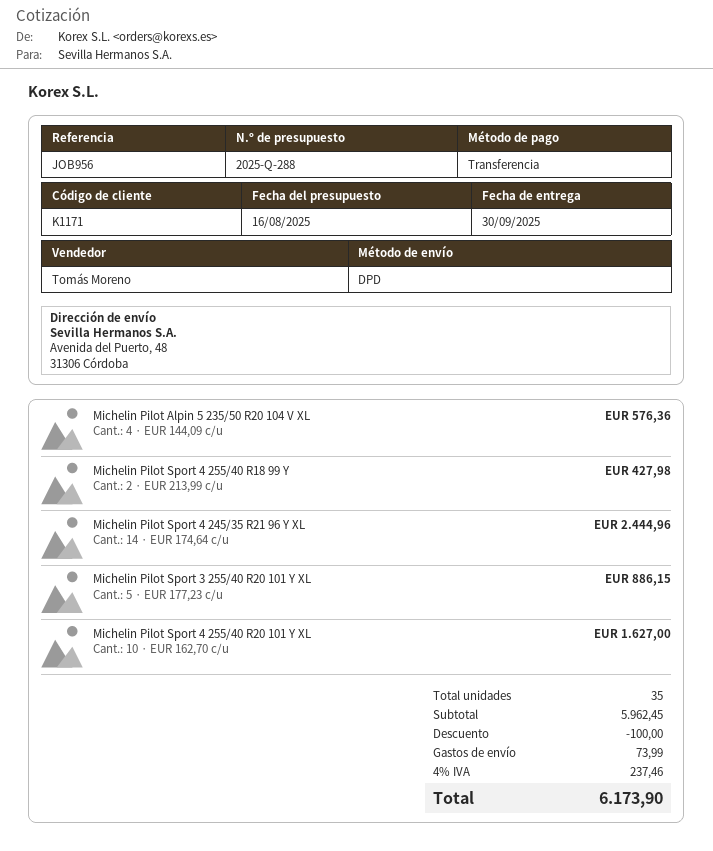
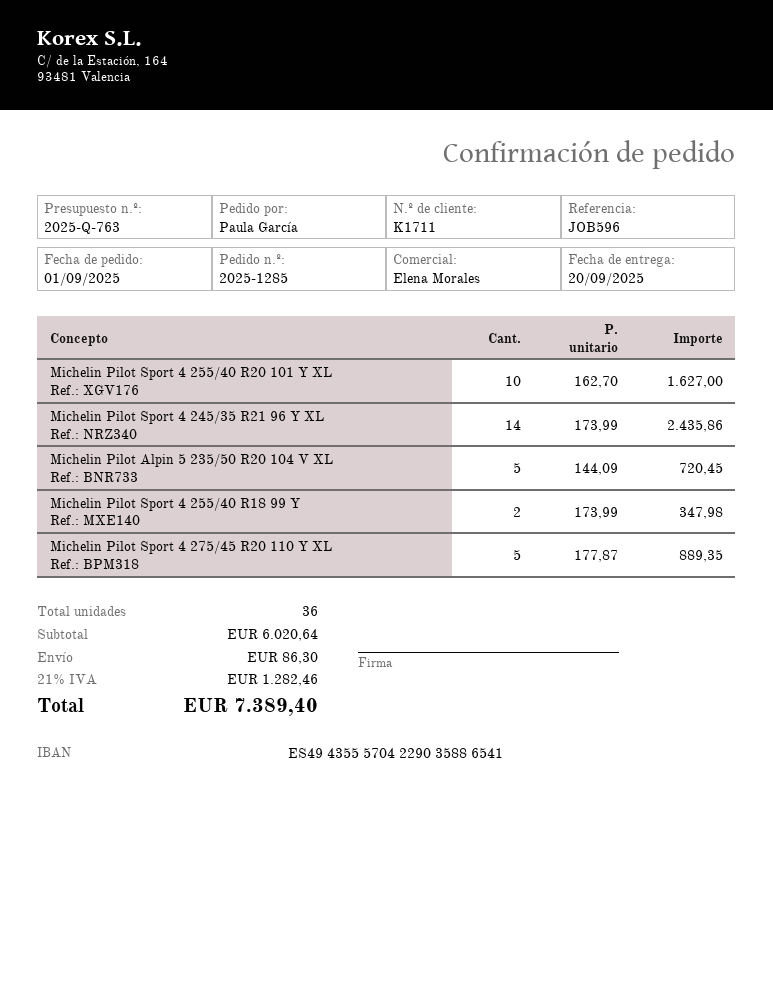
quote number: 2025-Q-288 -> 2025-Q-763
delivery date: 2025-09-30 -> 2025-09-20
customer number: K1171 -> K1711
reference: JOB956 -> JOB596
sales rep: Tomás Moreno -> Elena Morales
Michelin Pilot Alpin 5 235/50 R20 104 V XL: 4 x 144.09 = 576.36 -> 5 x 144.09 = 720.45
Michelin Pilot Sport 4 255/40 R18 99 Y: 2 x 213.99 = 427.98 -> 2 x 173.99 = 347.98
Michelin Pilot Sport 4 245/35 R21 96 Y XL: 14 x 174.64 = 2444.96 -> 14 x 173.99 = 2435.86
Michelin Pilot Sport 3 255/40 R20 101 Y XL: 5 x 177.23 = 886.15 -> none
Michelin Pilot Sport 4 275/45 R20 110 Y XL: none -> 5 x 177.87 = 889.35
total quantity: 35 -> 36
subtotal: 5962.45 -> 6020.64
discount: 100.00 -> none
shipping: 73.99 -> 86.30
tax: 4% = 237.46 -> 21% = 1282.46
total: 6173.90 -> 7389.40

